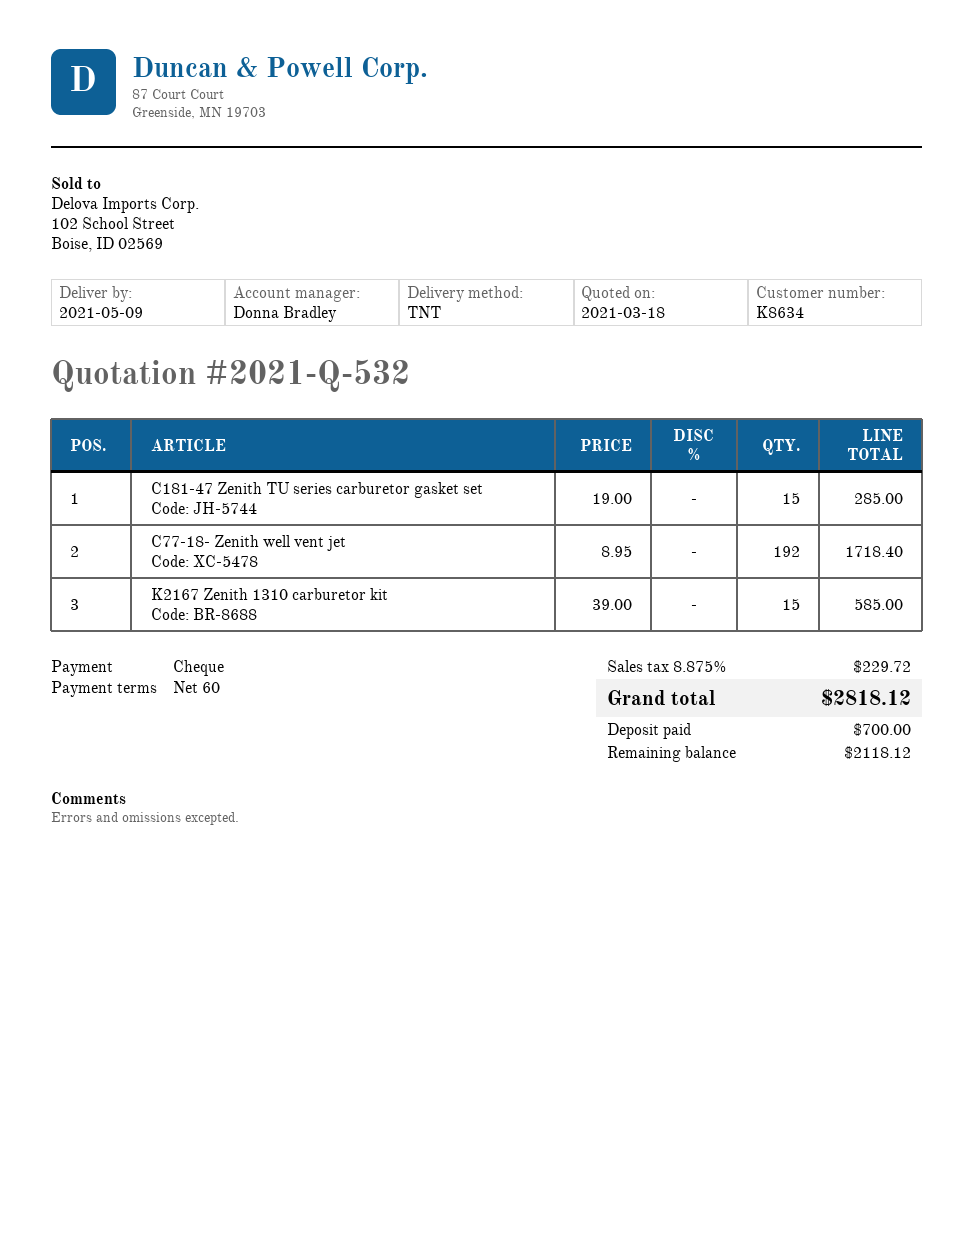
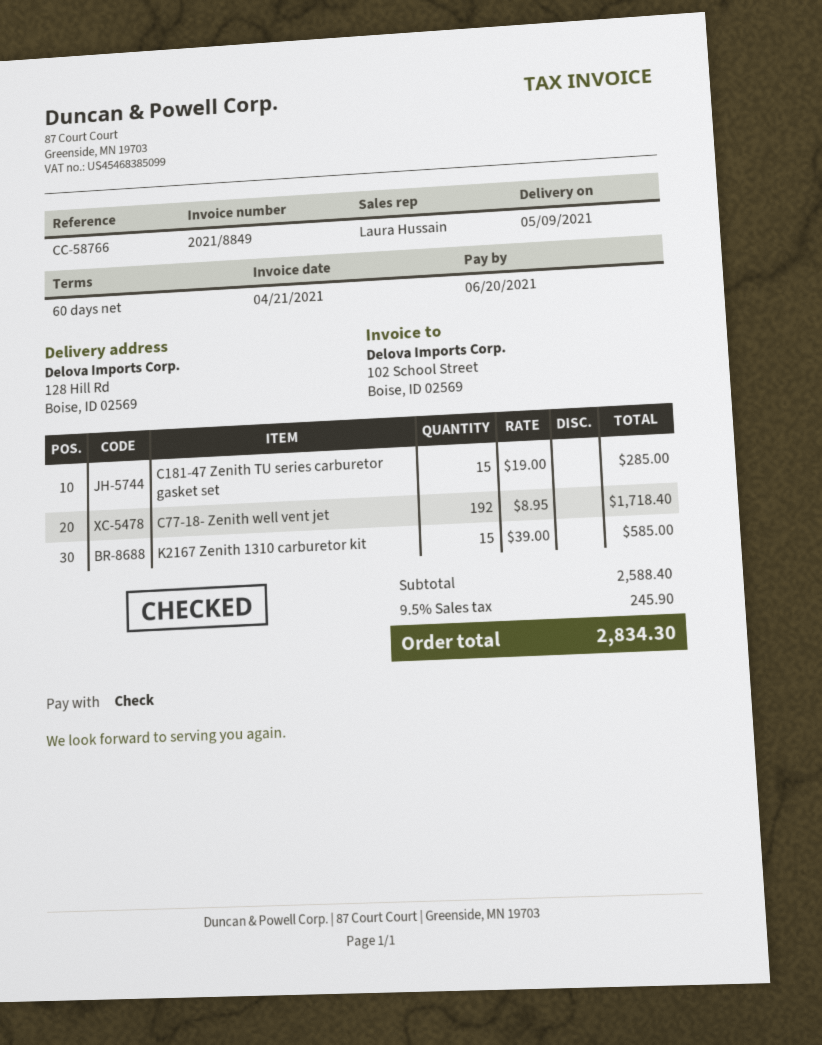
sales rep: Donna Bradley -> Laura Hussain
tax: 8.875% = 229.72 -> 9.5% = 245.90
total: 2818.12 -> 2834.30

